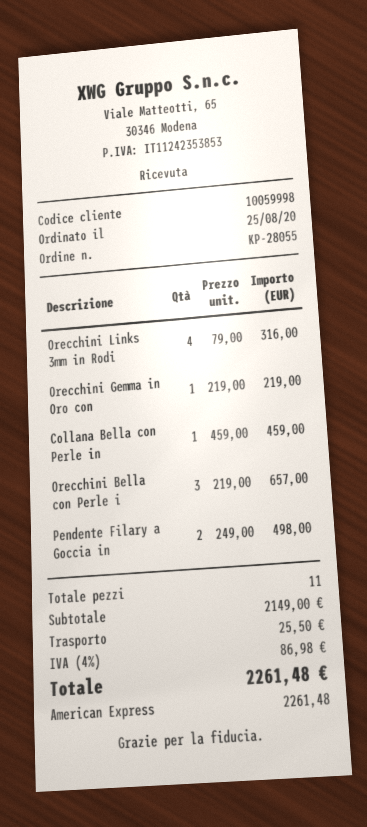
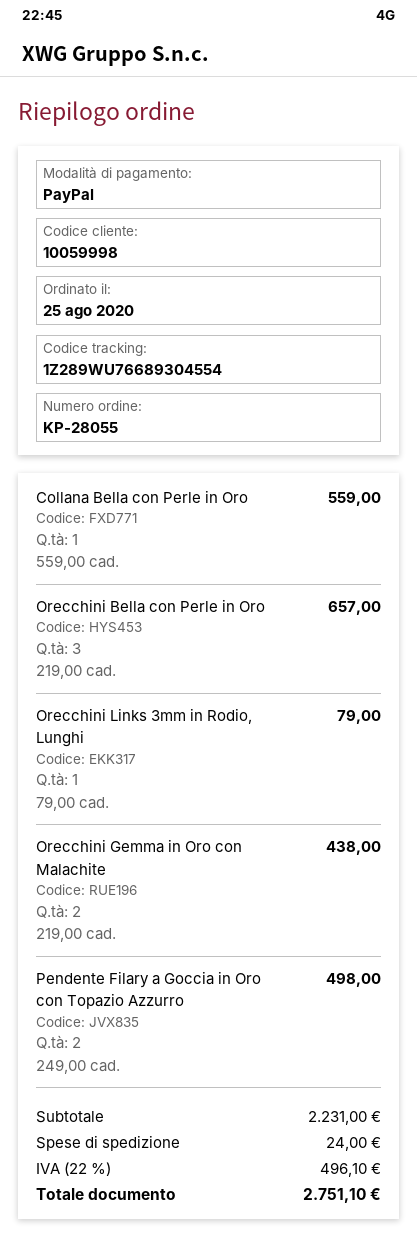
payment method: American Express -> PayPal
Orecchini Links 3mm in Rodi: 4 x 79.00 = 316.00 -> 1 x 79.00 = 79.00
Orecchini Gemma in Oro con: 1 x 219.00 = 219.00 -> 2 x 219.00 = 438.00
Collana Bella con Perle in: 1 x 459.00 = 459.00 -> 1 x 559.00 = 559.00
subtotal: 2149.00 -> 2231.00
shipping: 25.50 -> 24.00
tax: 4% = 86.98 -> 22% = 496.10
total: 2261.48 -> 2751.10

